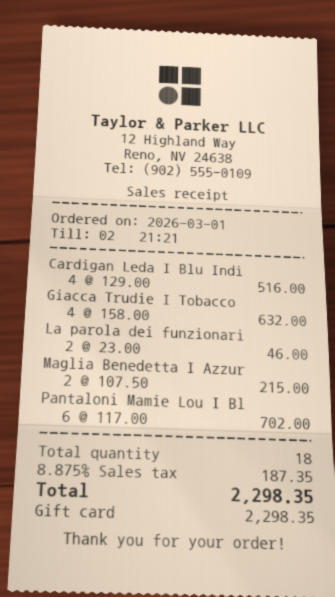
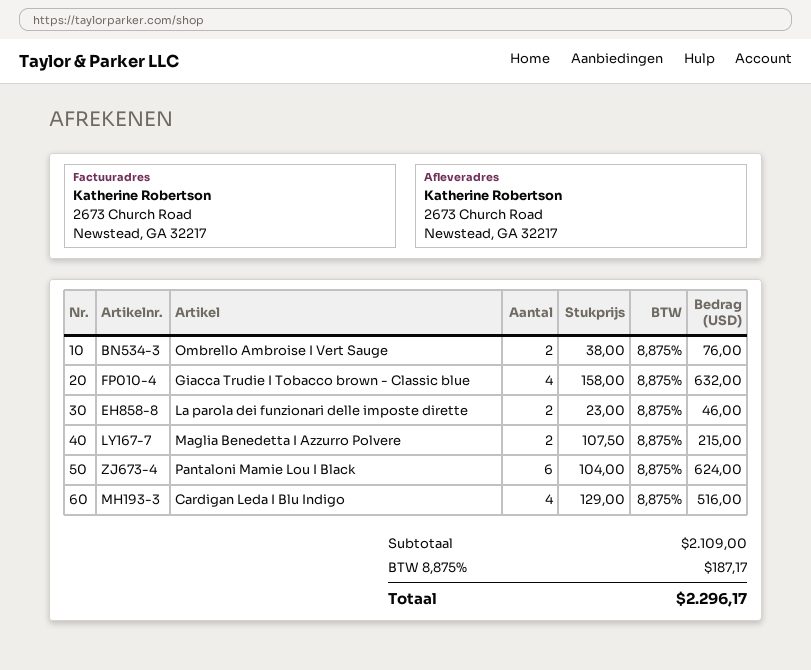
Pantaloni Mamie Lou I Bl: 6 x 117.00 = 702.00 -> 6 x 104.00 = 624.00
Ombrello Ambroise I Vert Sauge: none -> 2 x 38.00 = 76.00
tax: 8.875% = 187.35 -> 8.875% = 187.17
total: 2298.35 -> 2296.17

